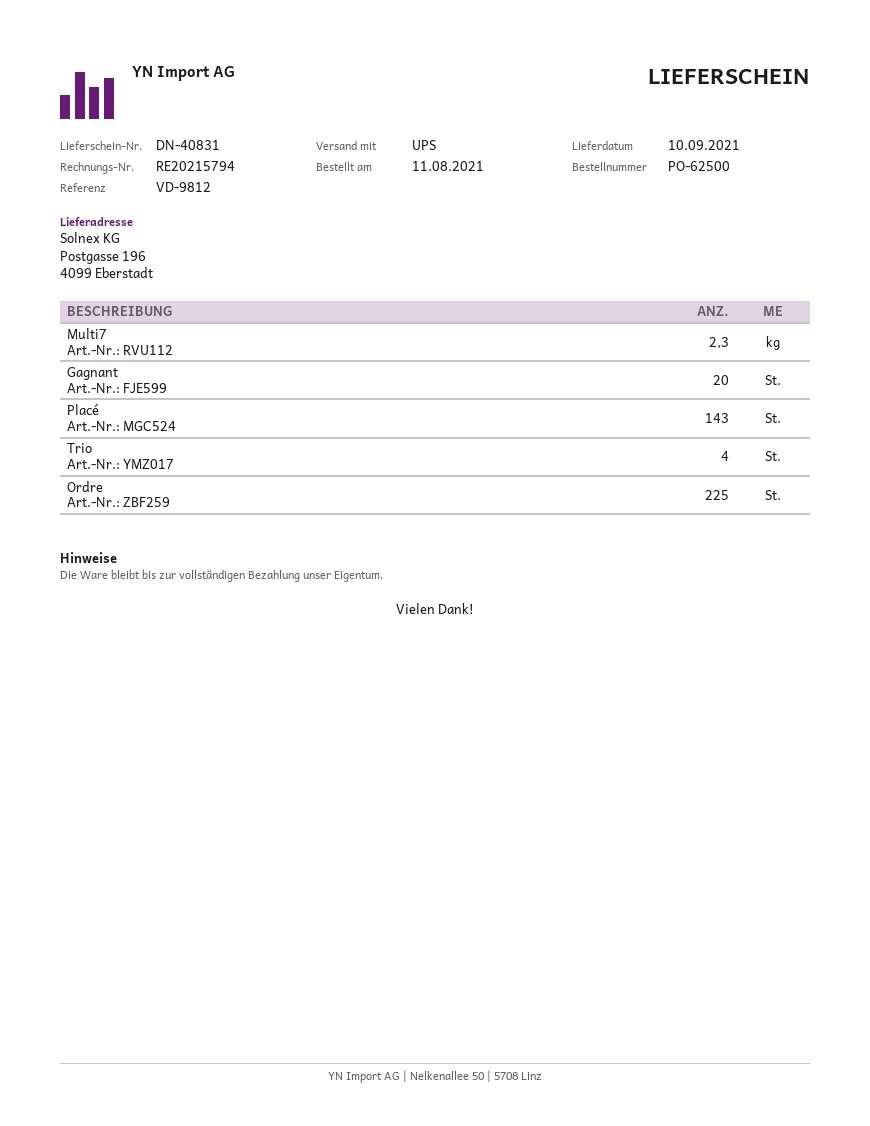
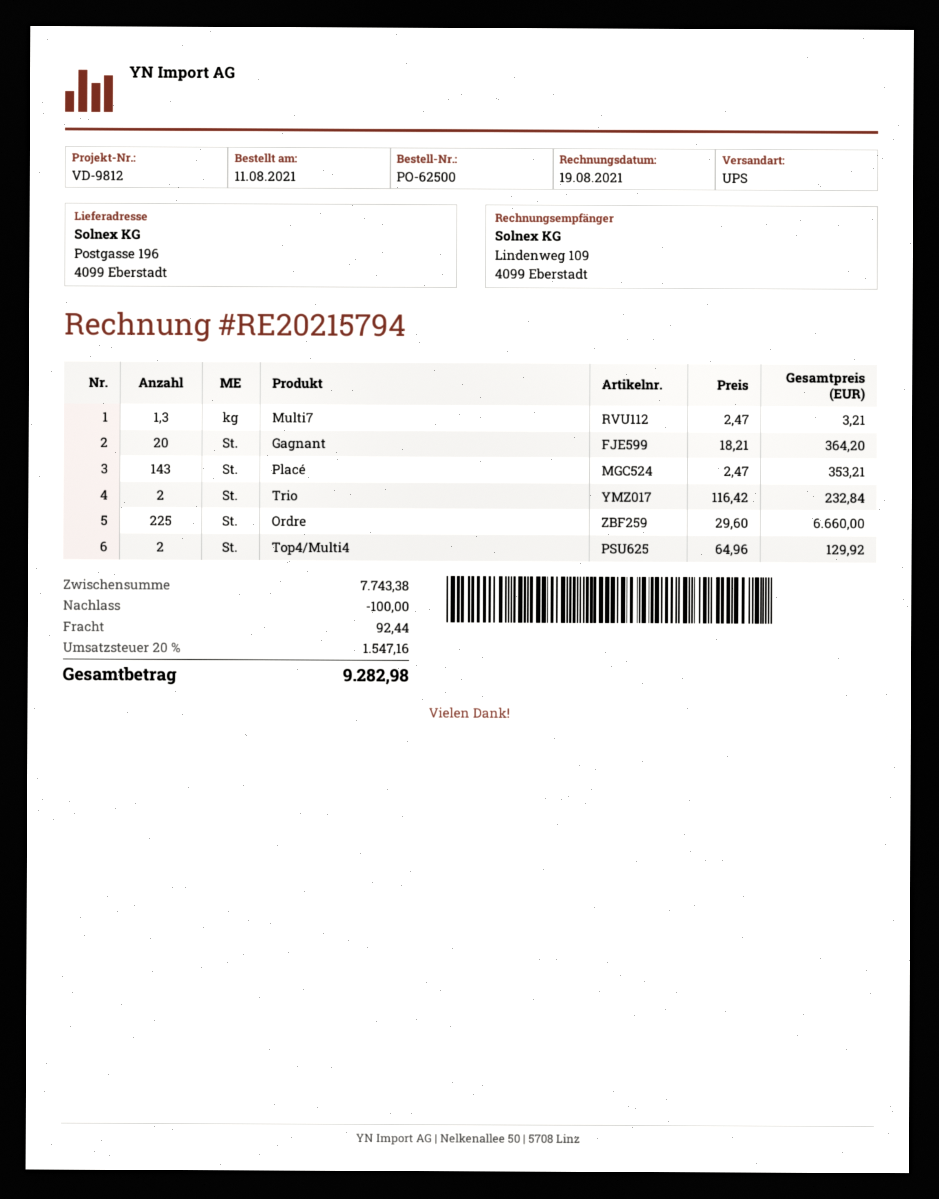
Multi7: 2.3 -> 1.3
Trio: 4 -> 2
Top4/Multi4: none -> 2

